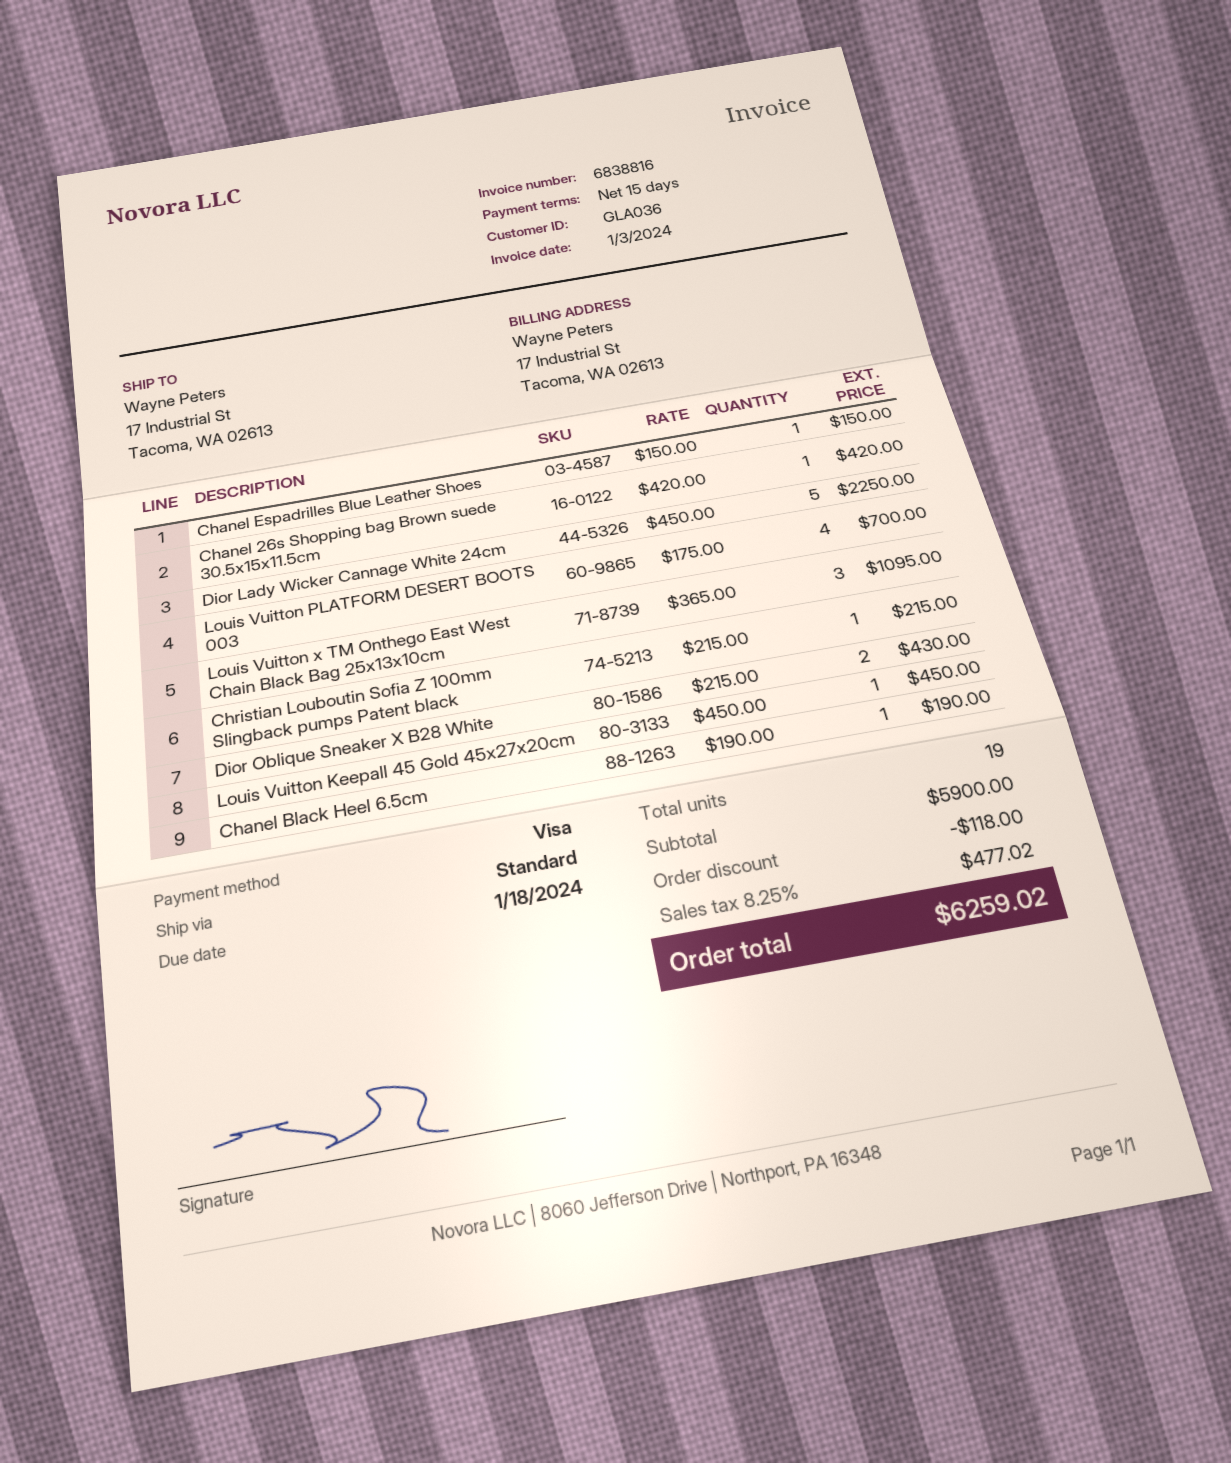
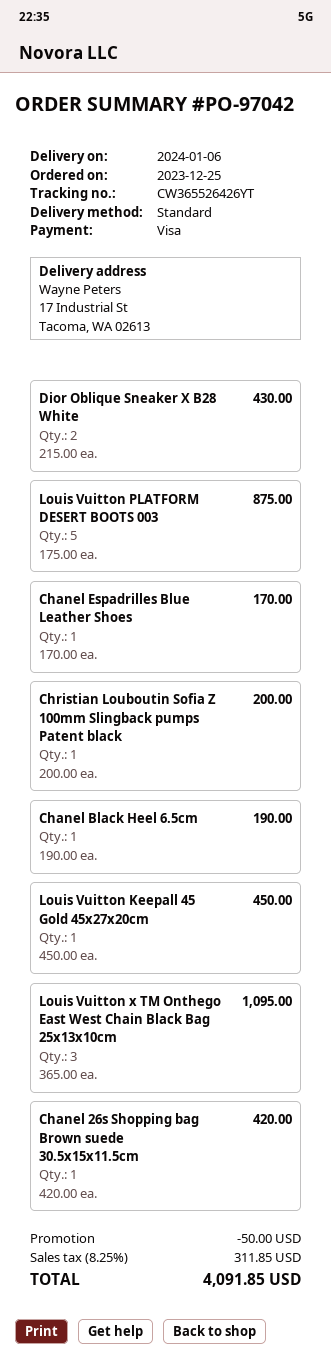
Chanel Espadrilles Blue Leather Shoes: 1 x 150.00 = 150.00 -> 1 x 170.00 = 170.00
Dior Lady Wicker Cannage White 24cm: 5 x 450.00 = 2250.00 -> none
Louis Vuitton PLATFORM DESERT BOOTS 003: 4 x 175.00 = 700.00 -> 5 x 175.00 = 875.00
Christian Louboutin Sofia Z 100mm Slingback pumps Patent black: 1 x 215.00 = 215.00 -> 1 x 200.00 = 200.00
discount: 118.00 -> 50.00
tax: 8.25% = 477.02 -> 8.25% = 311.85
total: 6259.02 -> 4091.85

